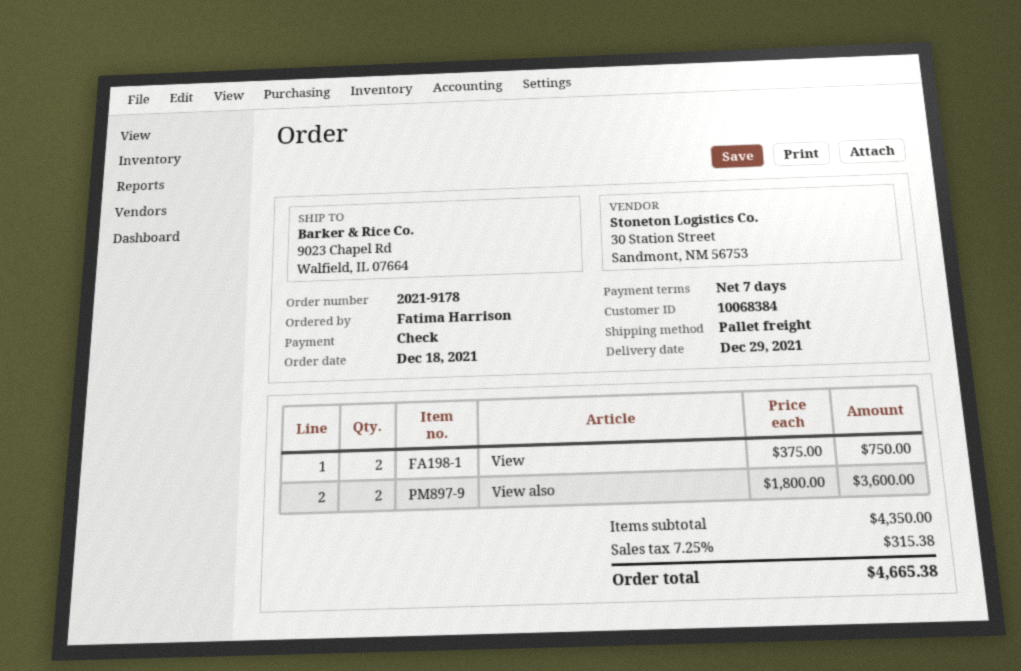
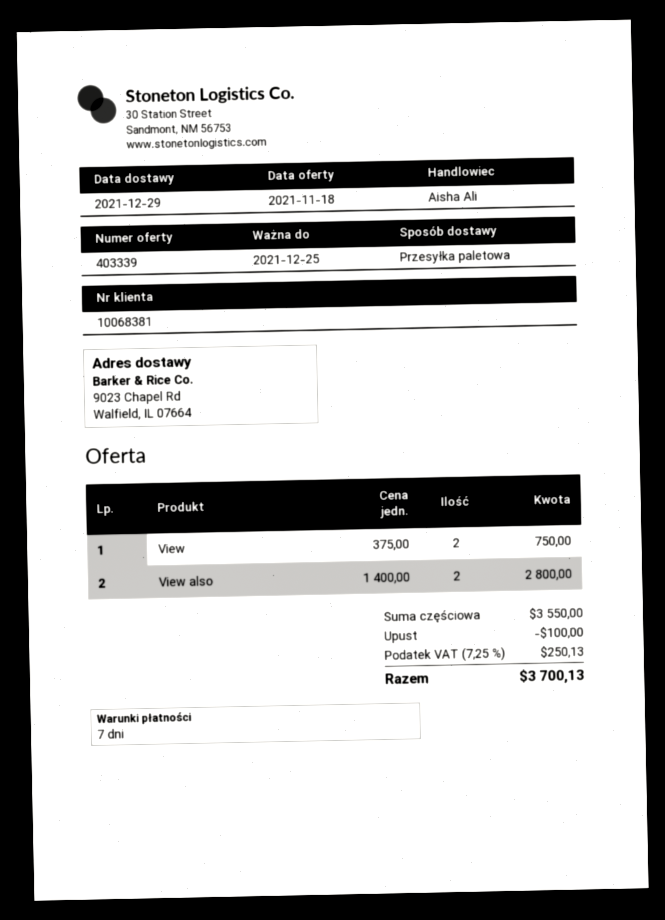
customer number: 10068384 -> 10068381
View also: 2 x 1800.00 = 3600.00 -> 2 x 1400.00 = 2800.00
subtotal: 4350.00 -> 3550.00
discount: none -> 100.00
tax: 7.25% = 315.38 -> 7.25% = 250.13
total: 4665.38 -> 3700.13

